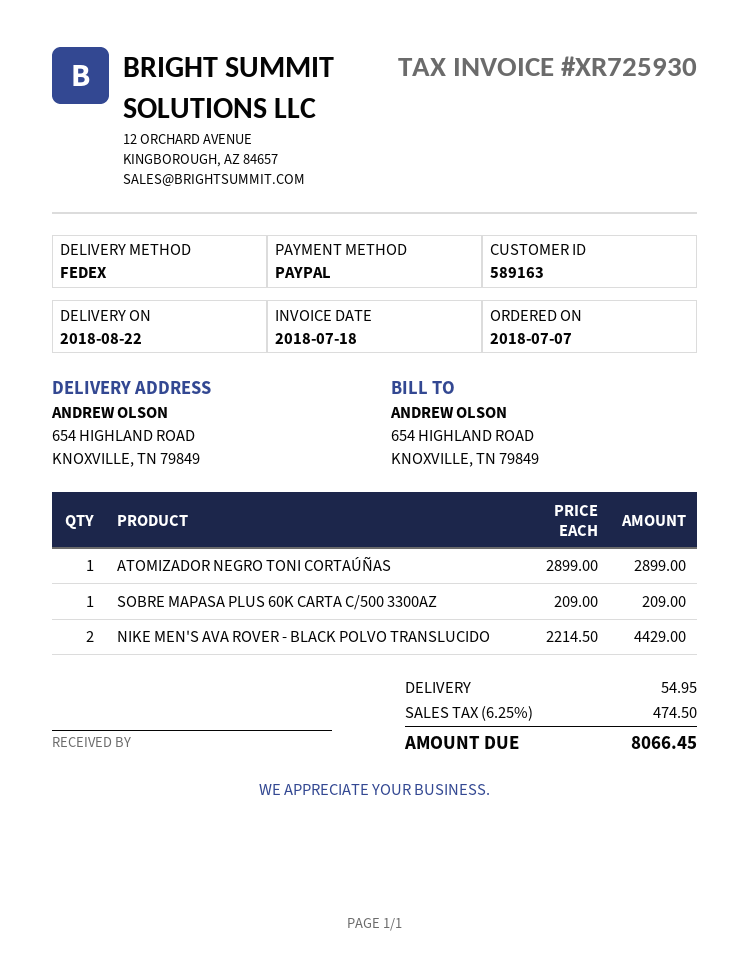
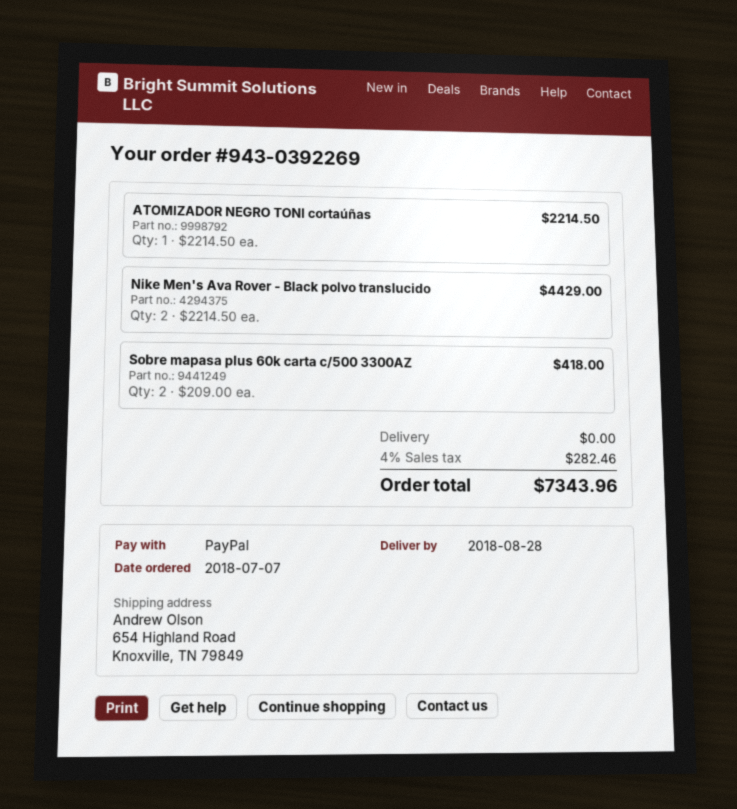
delivery date: 2018-08-22 -> 2018-08-28
ATOMIZADOR NEGRO TONI CORTAÚÑAS: 1 x 2899.00 = 2899.00 -> 1 x 2214.50 = 2214.50
SOBRE MAPASA PLUS 60K CARTA C/500 3300AZ: 1 x 209.00 = 209.00 -> 2 x 209.00 = 418.00
shipping: 54.95 -> 0.00
tax: 6.25% = 474.50 -> 4% = 282.46
total: 8066.45 -> 7343.96

